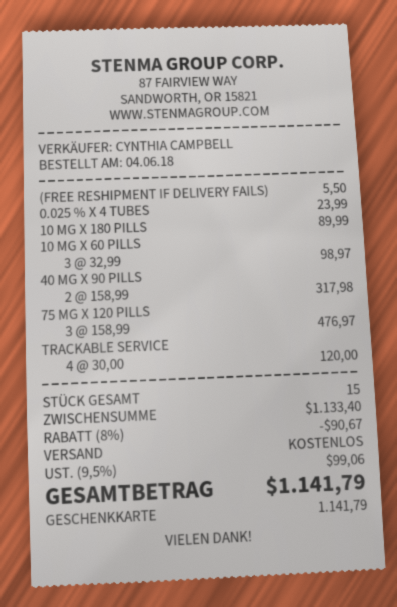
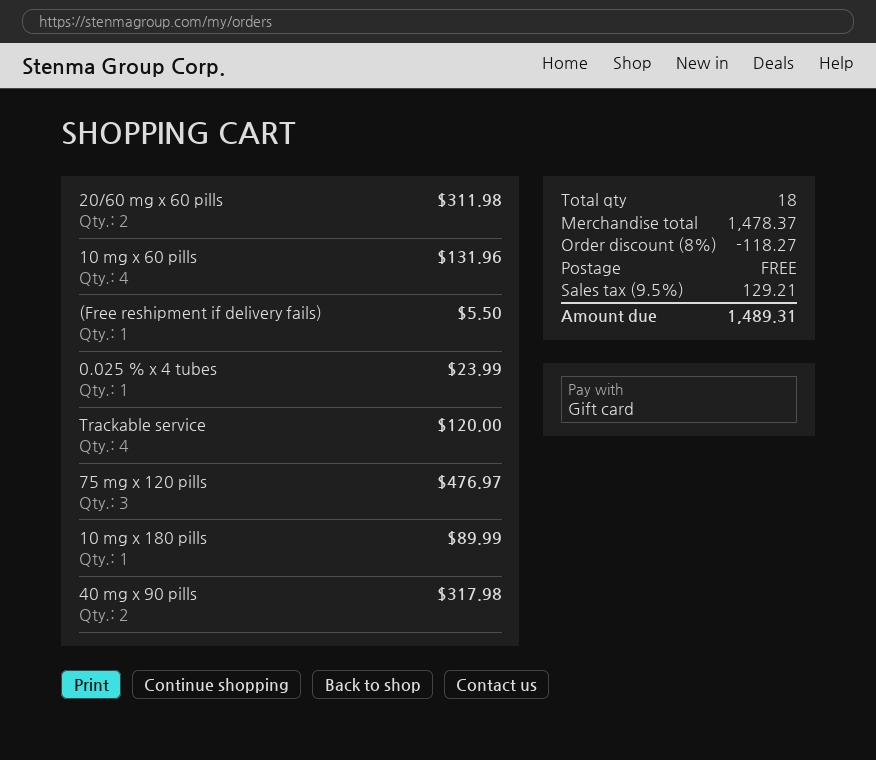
10 MG X 60 PILLS: 3 for 98.97 -> 4 for 131.96
20/60 mg x 60 pills: none -> 2 for 311.98
total quantity: 15 -> 18
subtotal: 1133.40 -> 1478.37
discount: 8% = 90.67 -> 8% = 118.27
tax: 9.5% = 99.06 -> 9.5% = 129.21
total: 1141.79 -> 1489.31

